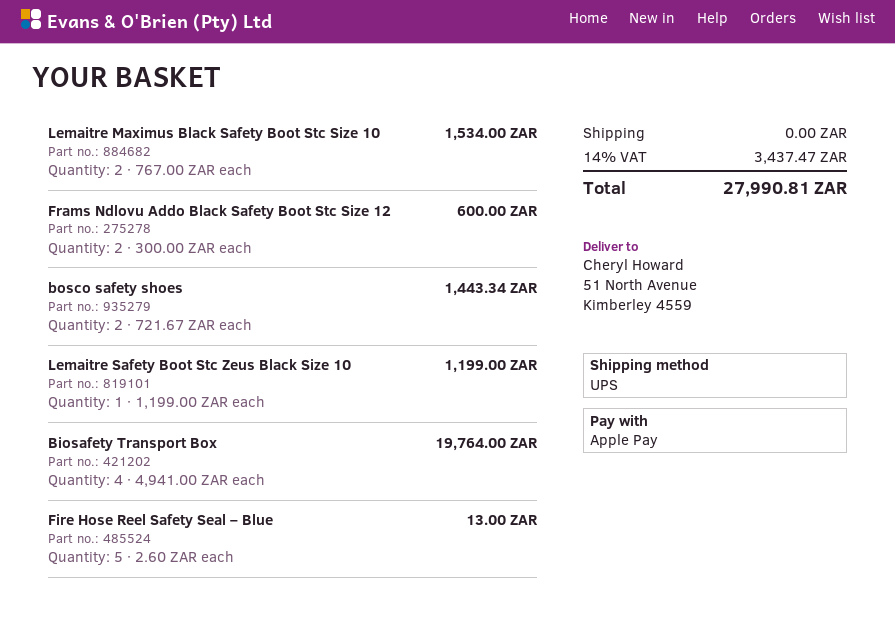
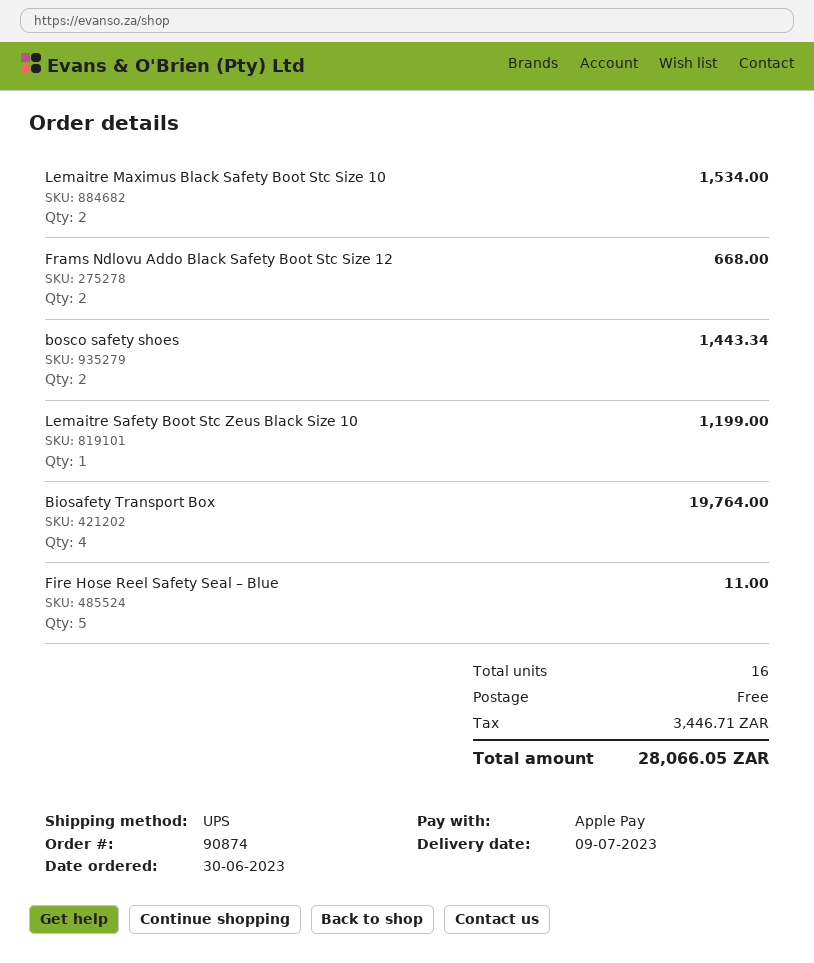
Frams Ndlovu Addo Black Safety Boot Stc Size 12: 2 for 600.00 -> 2 for 668.00
Fire Hose Reel Safety Seal – Blue: 5 for 13.00 -> 5 for 11.00
tax: 3437.47 -> 3446.71
total: 27990.81 -> 28066.05

